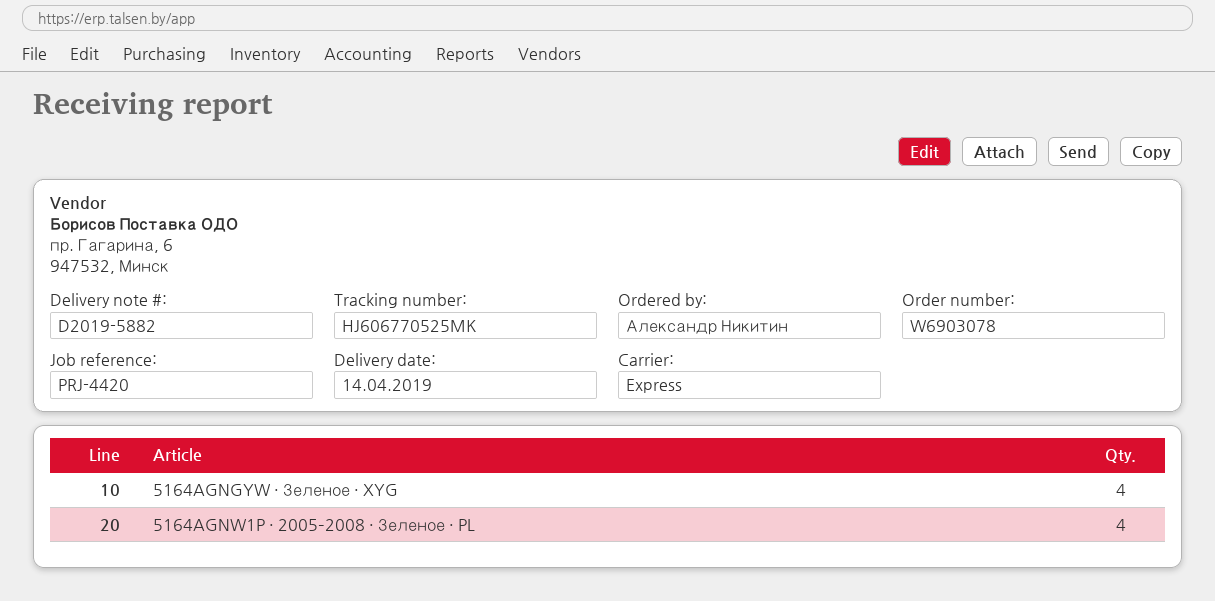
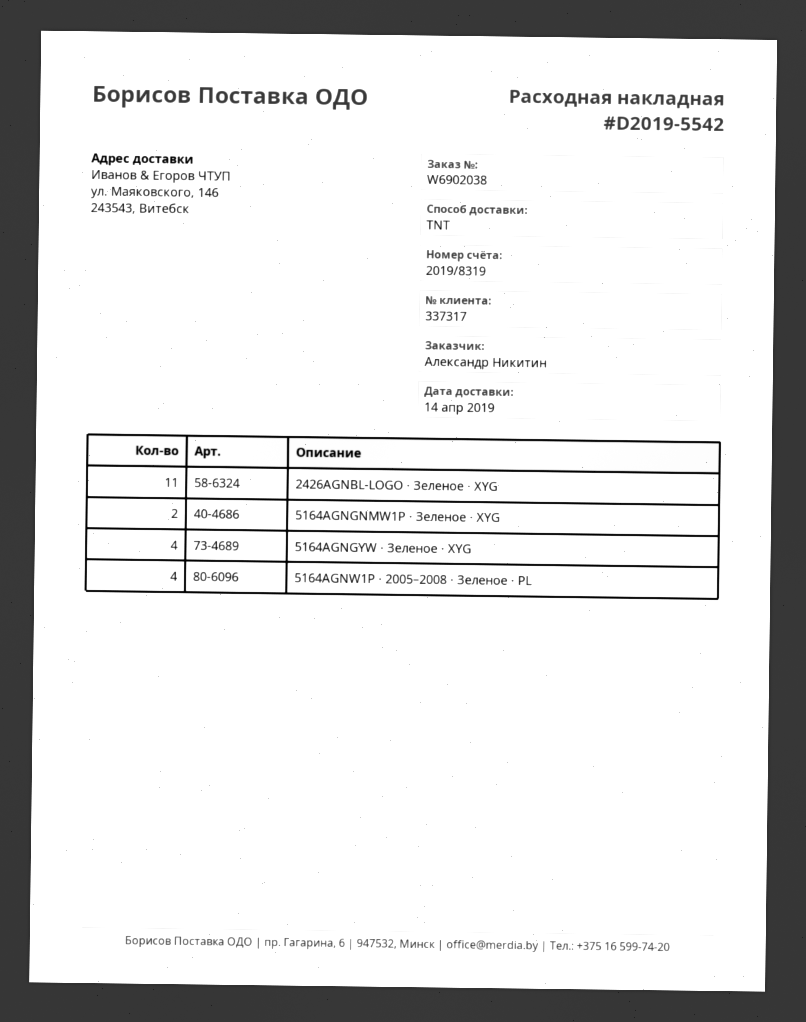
order number: W6903078 -> W6902038
delivery note number: D2019-5882 -> D2019-5542
shipping method: express -> TNT
2426AGNBL-LOGO · Зеленое · XYG: none -> 11
5164AGNGNMW1P · Зеленое · XYG: none -> 2

